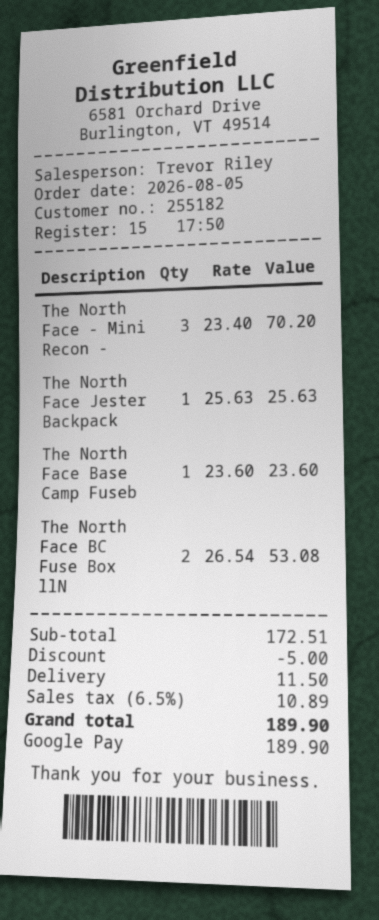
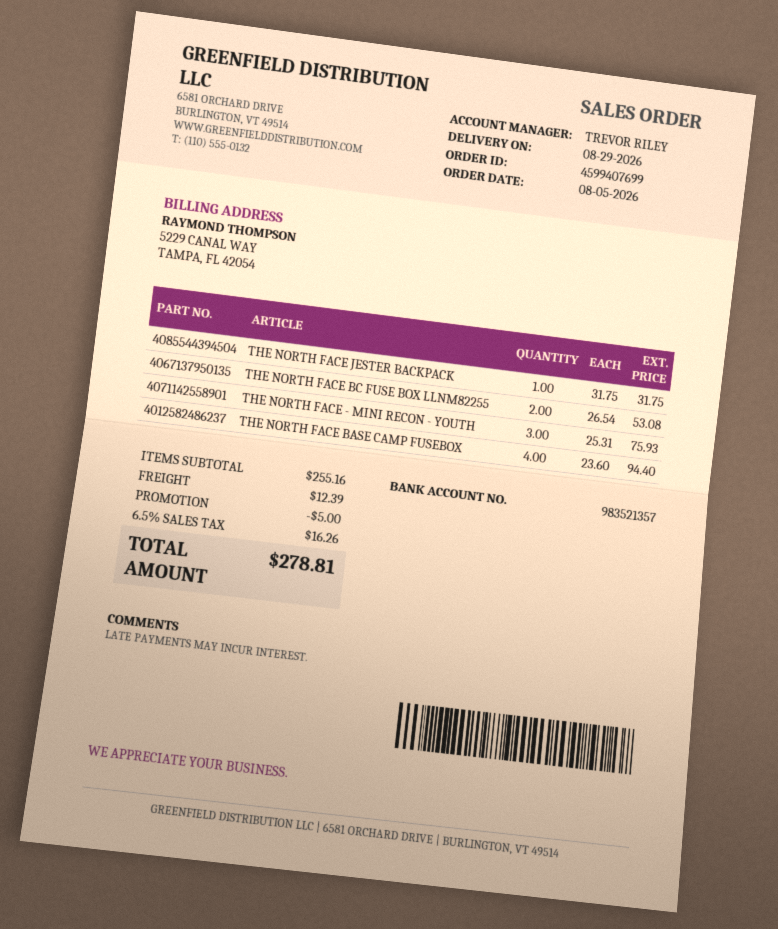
The North Face - Mini Recon -: 3 x 23.40 = 70.20 -> 3 x 25.31 = 75.93
The North Face Jester Backpack: 1 x 25.63 = 25.63 -> 1 x 31.75 = 31.75
The North Face Base Camp Fuseb: 1 x 23.60 = 23.60 -> 4 x 23.60 = 94.40
subtotal: 172.51 -> 255.16
shipping: 11.50 -> 12.39
tax: 6.5% = 10.89 -> 6.5% = 16.26
total: 189.90 -> 278.81

